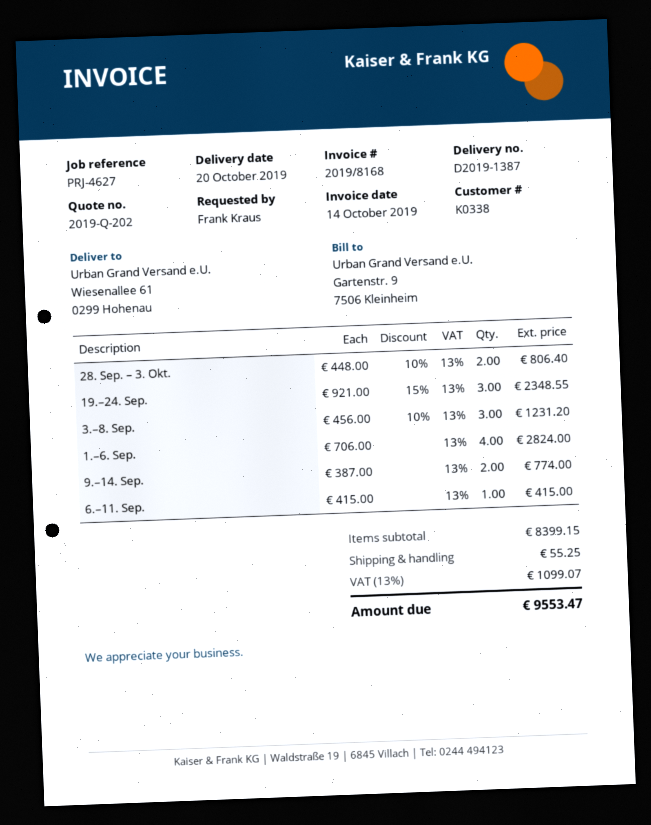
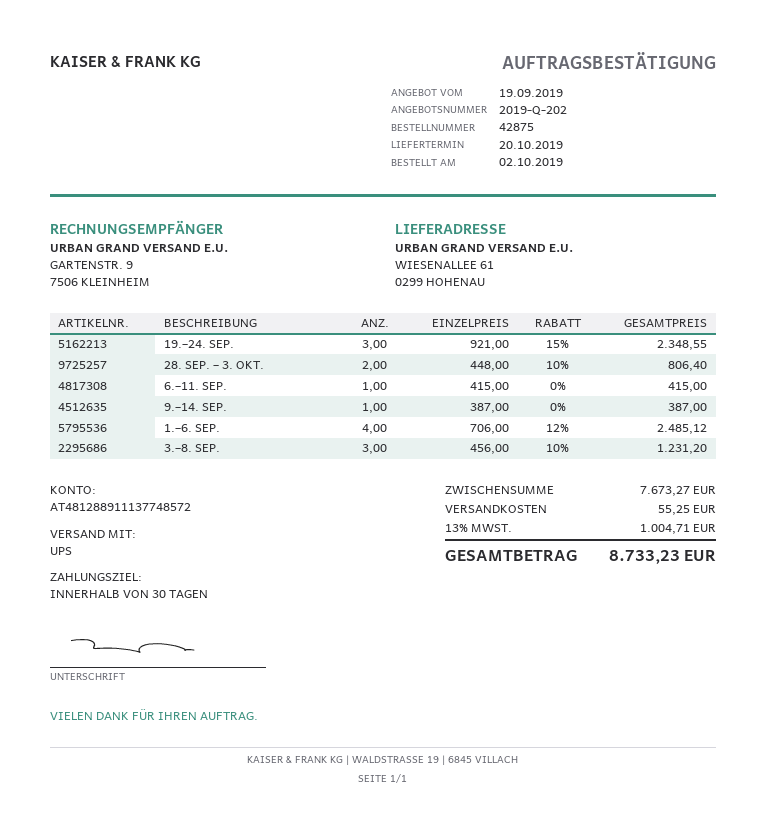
1.–6. Sep.: 4 x 706.00 = 2824.00 -> 4 x 706.00 - 12% = 2485.12
9.–14. Sep.: 2 x 387.00 = 774.00 -> 1 x 387.00 = 387.00
subtotal: 8399.15 -> 7673.27
tax: 13% = 1099.07 -> 13% = 1004.71
total: 9553.47 -> 8733.23

